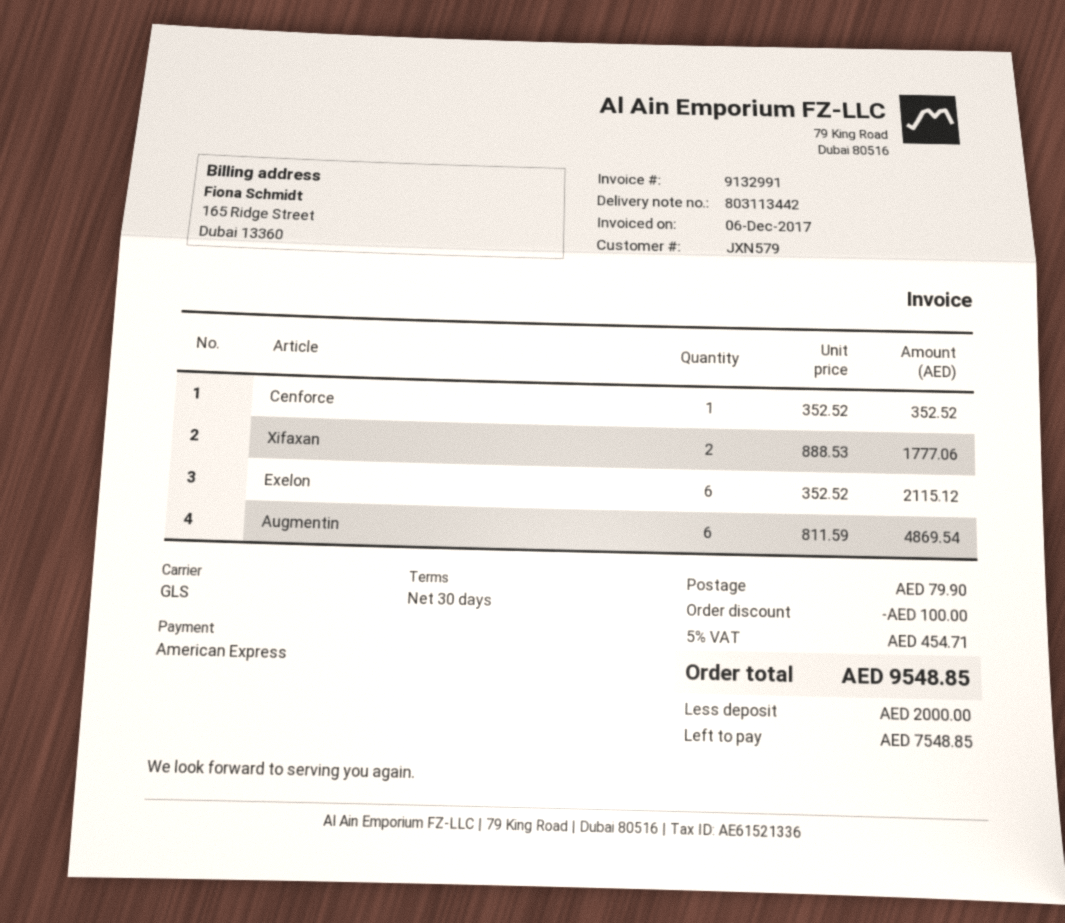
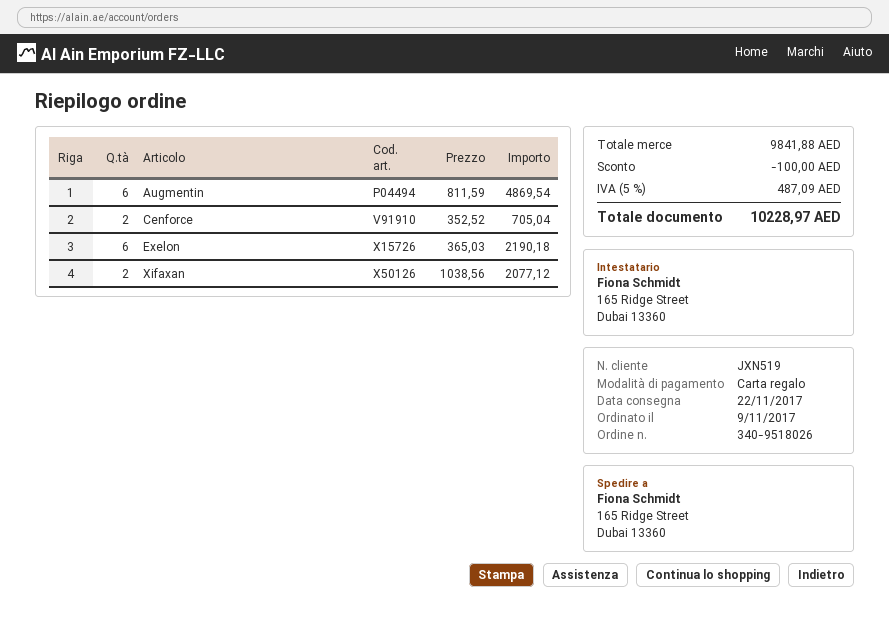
customer number: JXN579 -> JXN519
payment method: American Express -> gift card
Cenforce: 1 x 352.52 = 352.52 -> 2 x 352.52 = 705.04
Xifaxan: 2 x 888.53 = 1777.06 -> 2 x 1038.56 = 2077.12
Exelon: 6 x 352.52 = 2115.12 -> 6 x 365.03 = 2190.18
shipping: 79.90 -> none
tax: 5% = 454.71 -> 5% = 487.09
total: 9548.85 -> 10228.97

